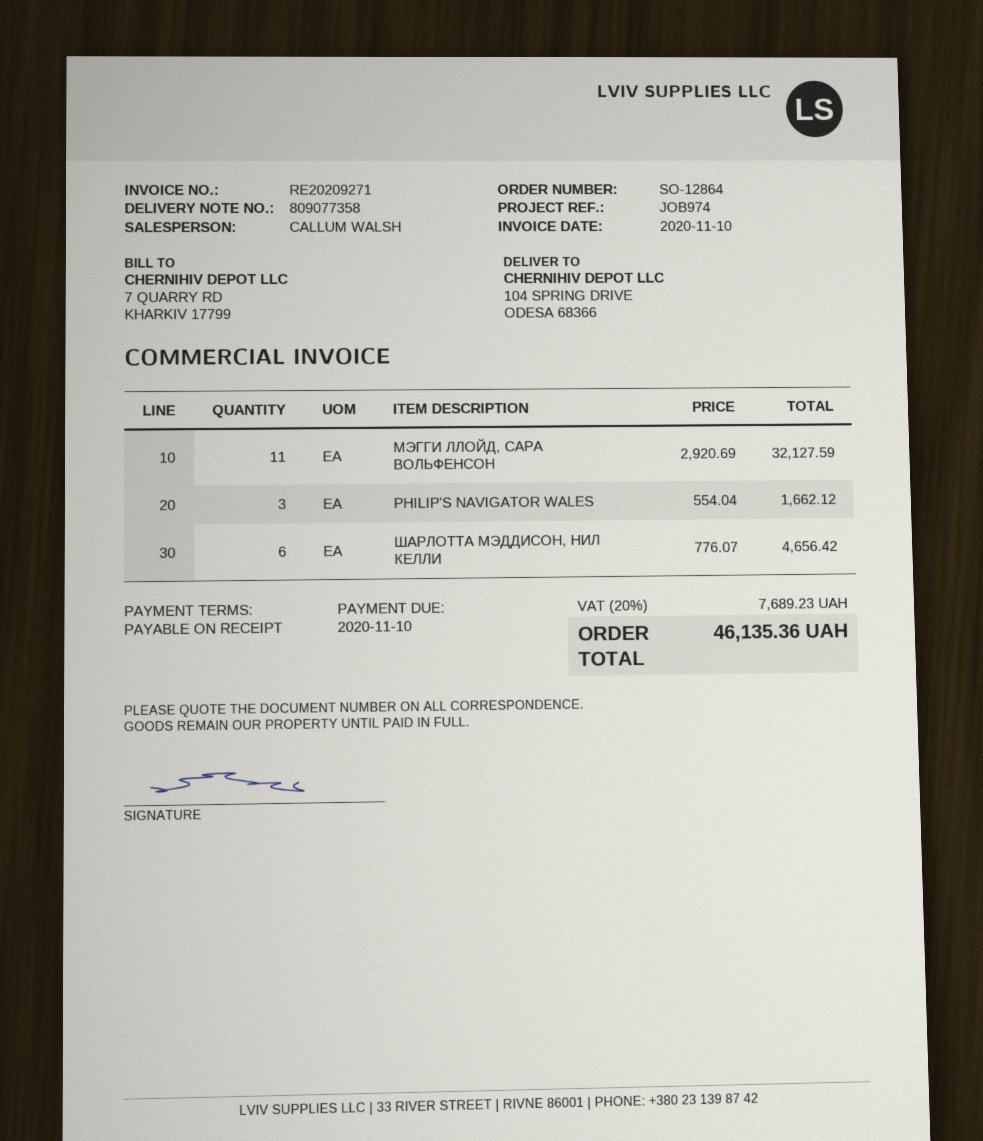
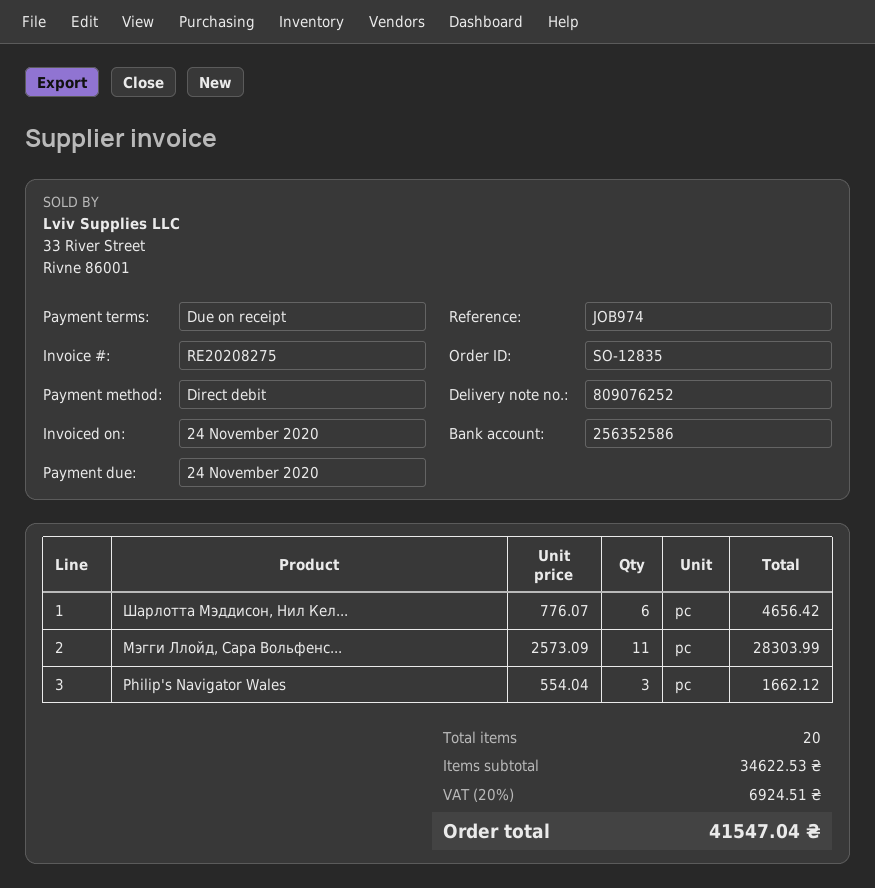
order number: SO-12864 -> SO-12835
delivery note number: 809077358 -> 809076252
invoice number: RE20209271 -> RE20208275
invoice date: 2020-11-10 -> 2020-11-24
due date: 2020-11-10 -> 2020-11-24
МЭГГИ ЛЛОЙД, САРА ВОЛЬФЕНСОН: 11 x 2920.69 = 32127.59 -> 11 x 2573.09 = 28303.99
tax: 20% = 7689.23 -> 20% = 6924.51
total: 46135.36 -> 41547.04

